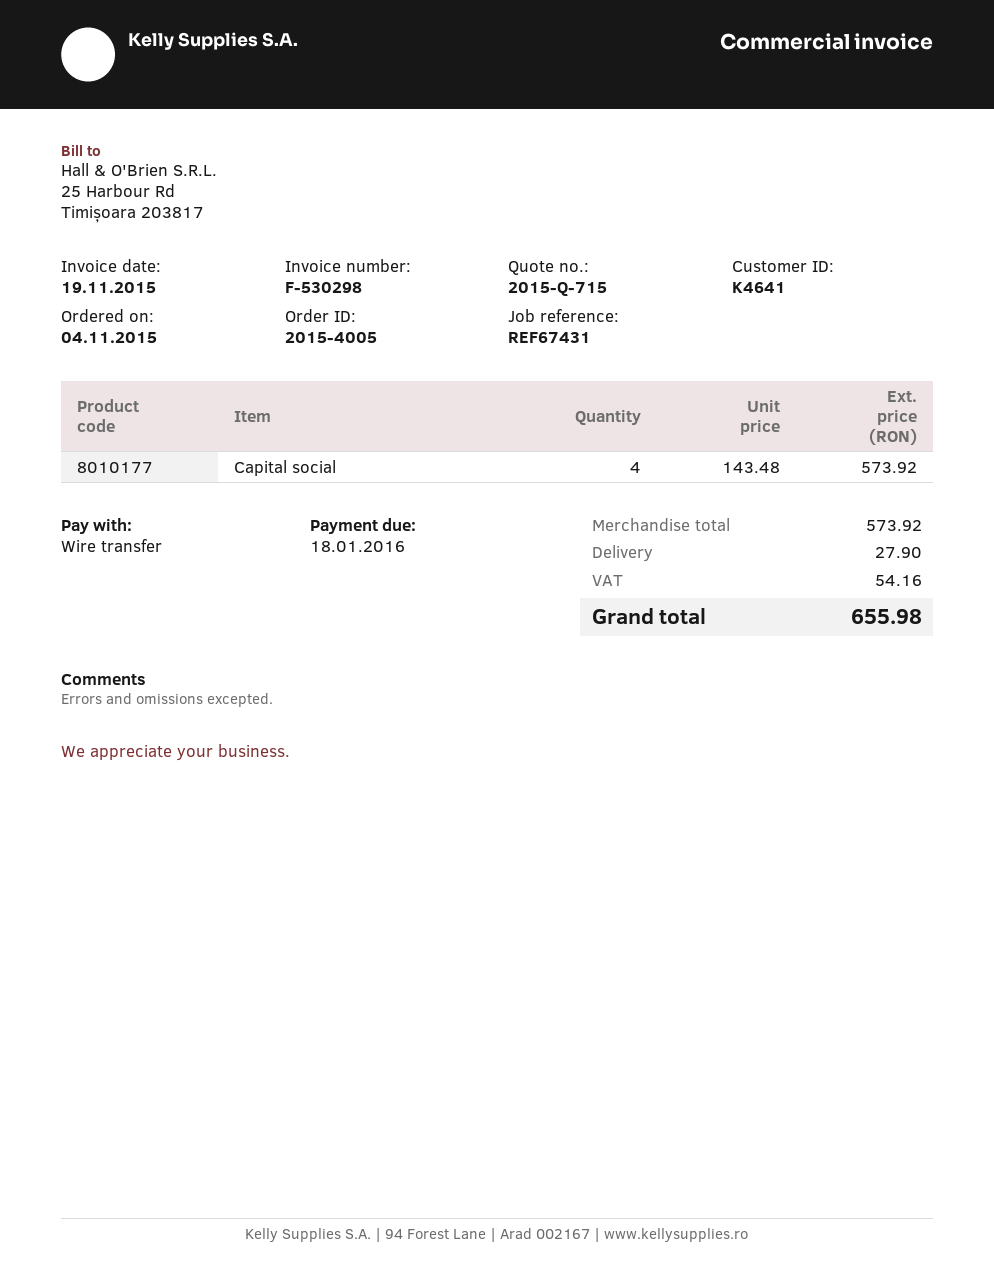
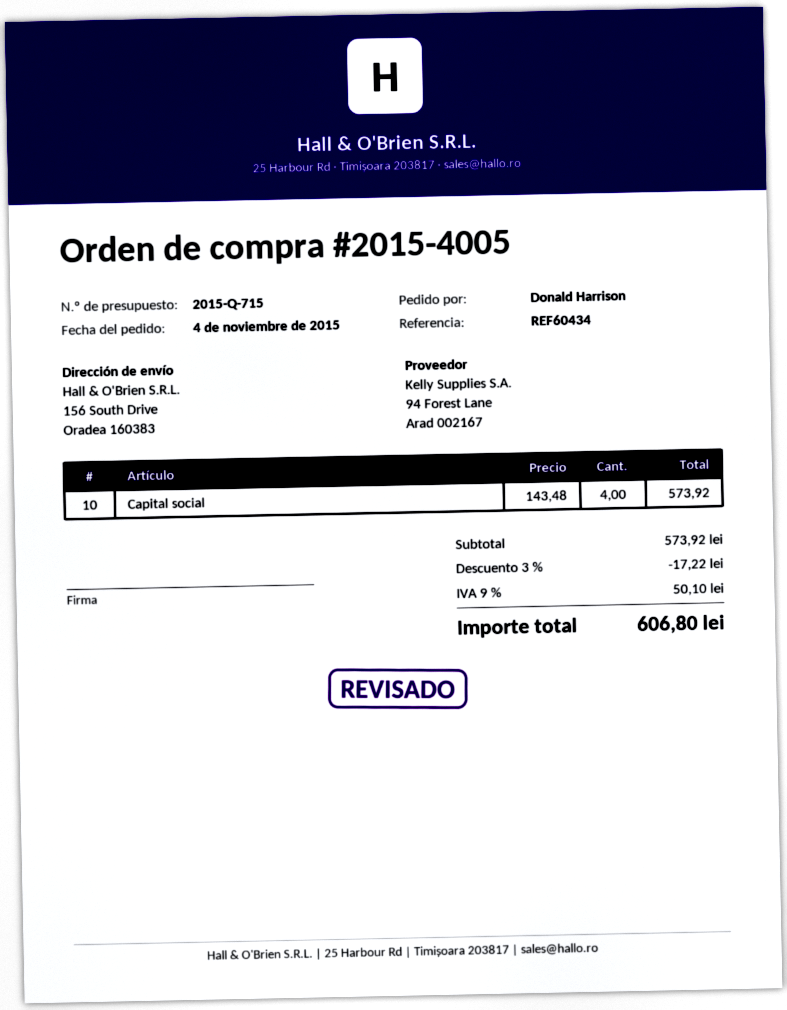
reference: REF67431 -> REF60434
discount: none -> 3% = 17.22
shipping: 27.90 -> none
tax: 54.16 -> 50.10
total: 655.98 -> 606.80

